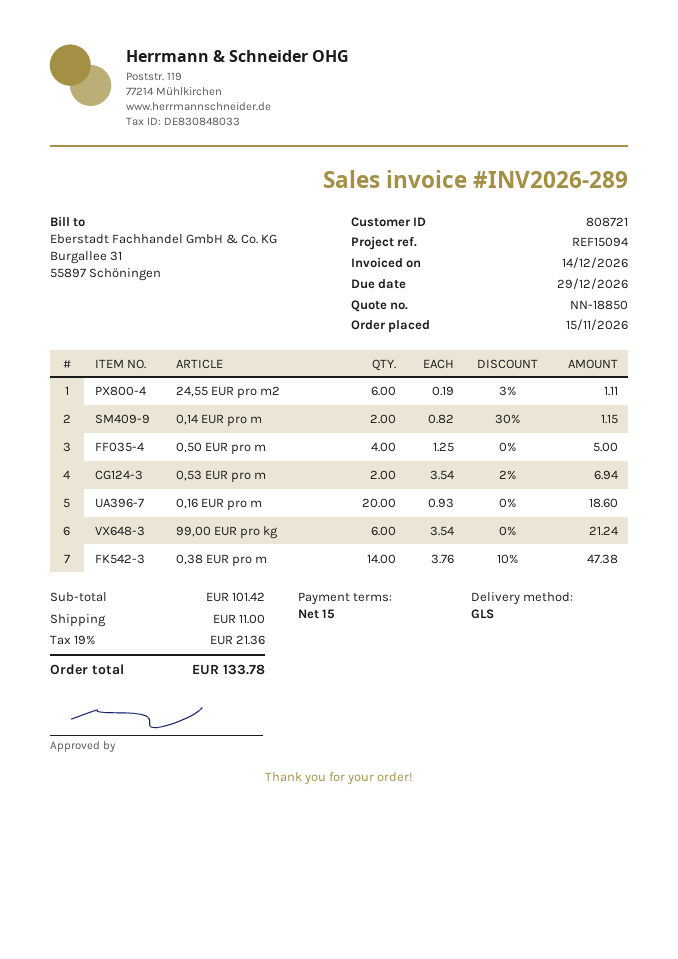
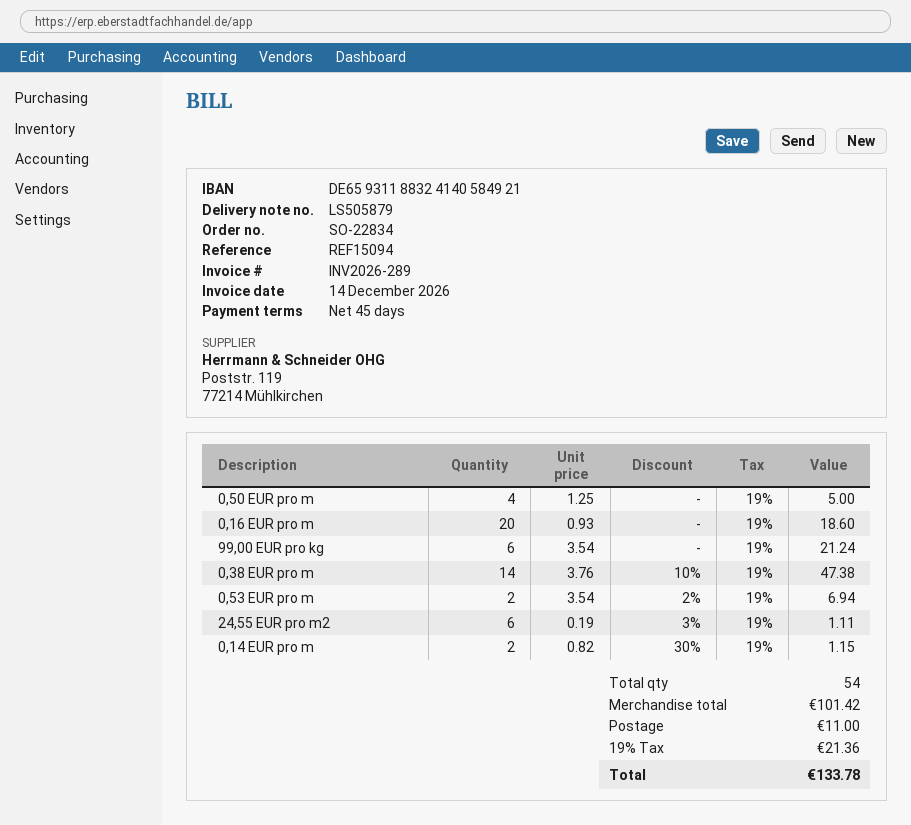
payment terms: 15 days -> 45 days

